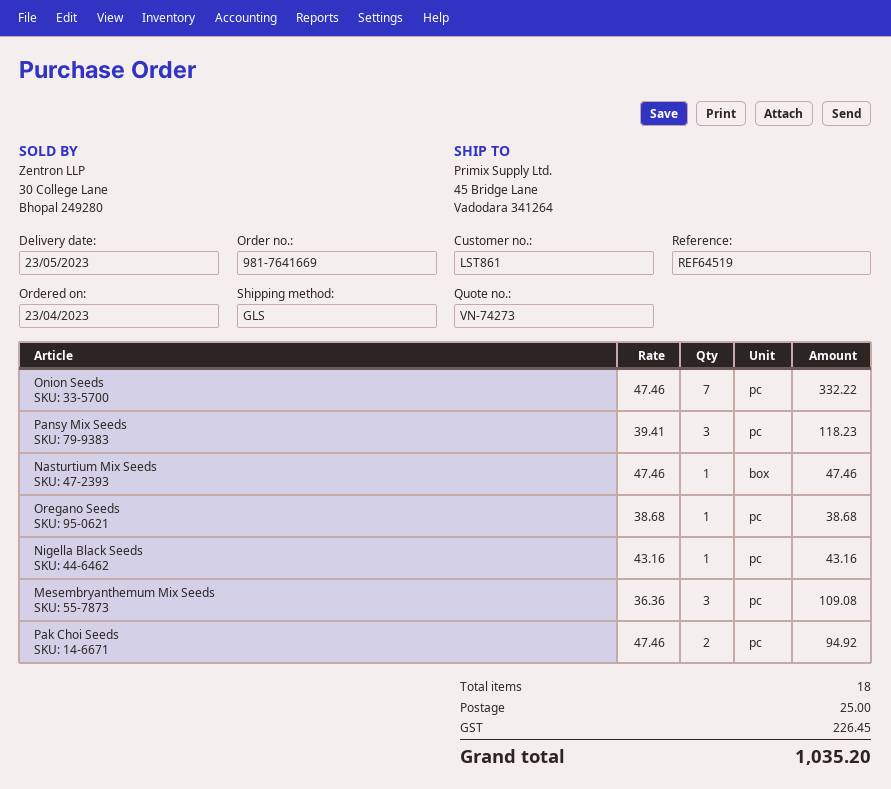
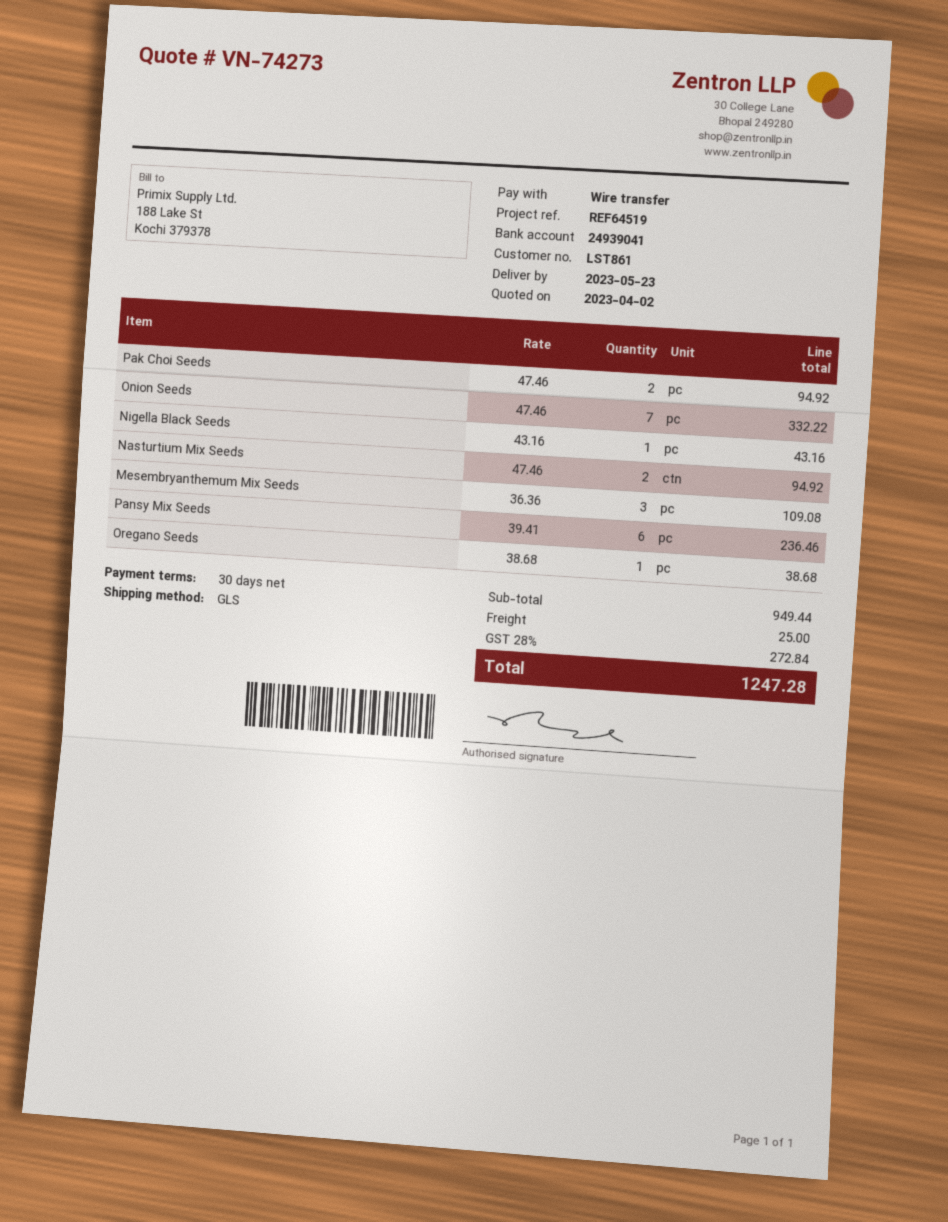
Pansy Mix Seeds: 3 x 39.41 = 118.23 -> 6 x 39.41 = 236.46
Nasturtium Mix Seeds: 1 x 47.46 = 47.46 -> 2 x 47.46 = 94.92
tax: 226.45 -> 272.84
total: 1035.20 -> 1247.28

